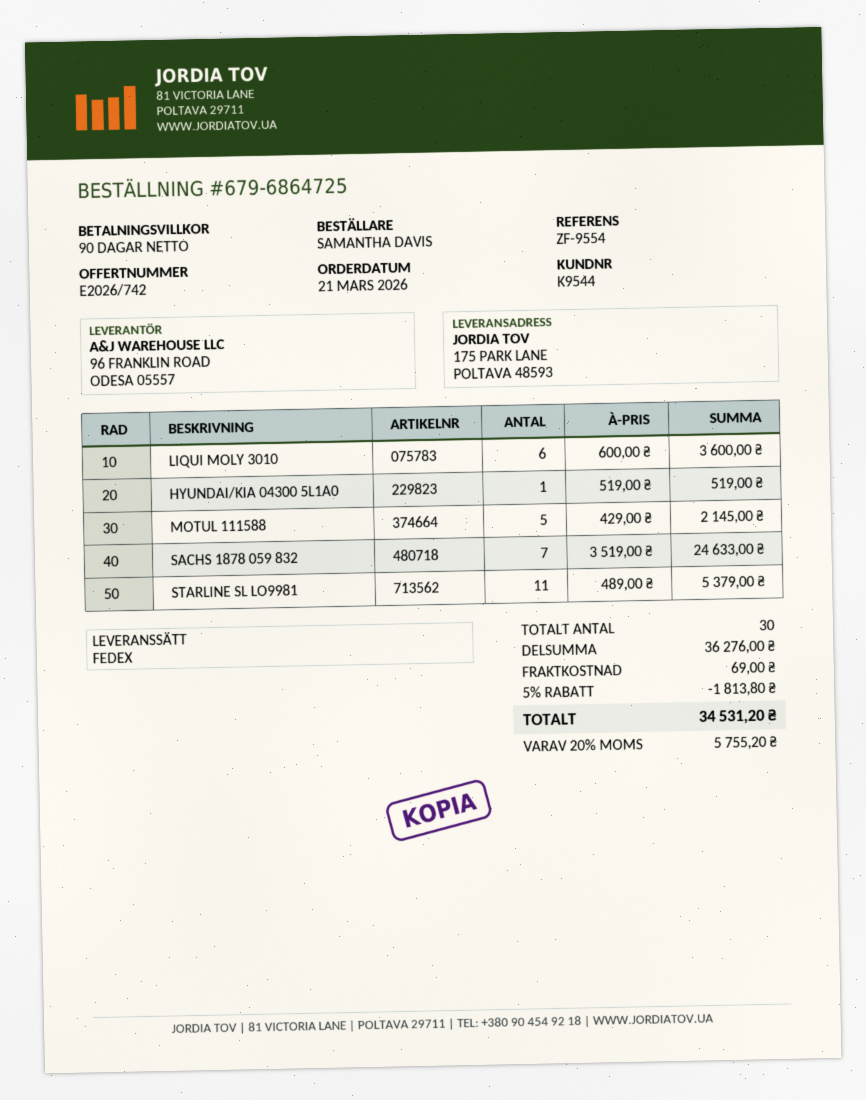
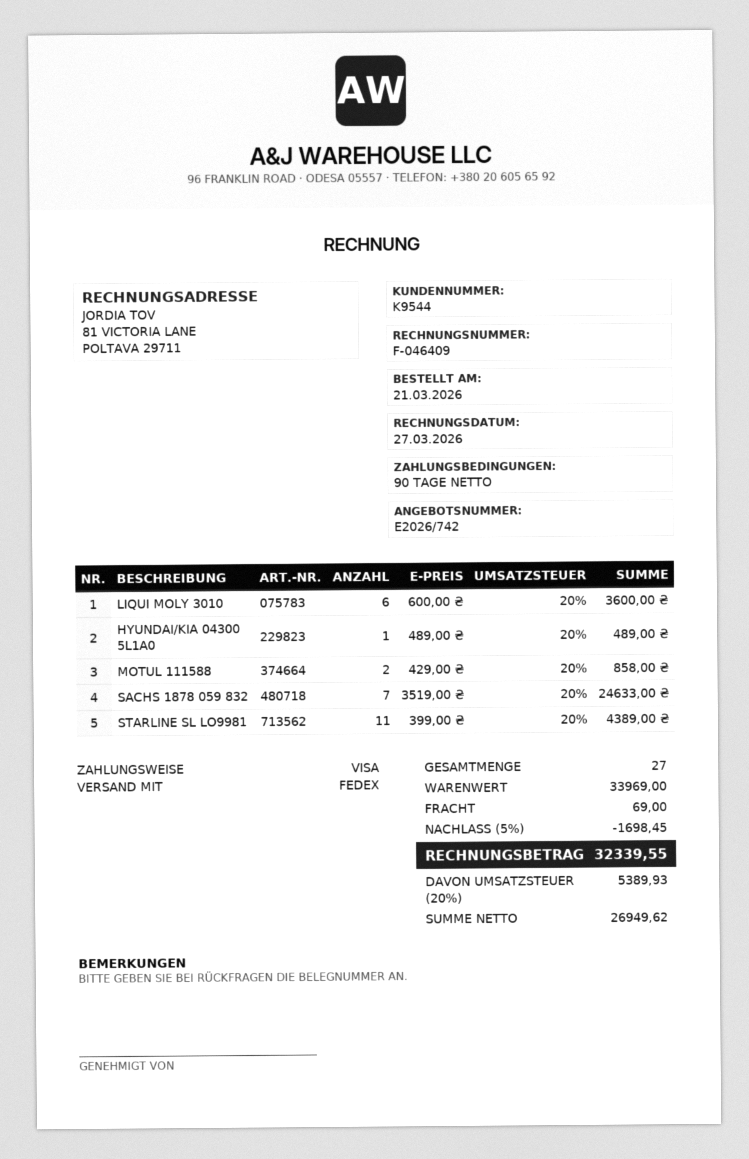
HYUNDAI/KIA 04300 5L1A0: 1 x 519.00 = 519.00 -> 1 x 489.00 = 489.00
MOTUL 111588: 5 x 429.00 = 2145.00 -> 2 x 429.00 = 858.00
STARLINE SL LO9981: 11 x 489.00 = 5379.00 -> 11 x 399.00 = 4389.00
total quantity: 30 -> 27
subtotal: 36276.00 -> 33969.00
discount: 5% = 1813.80 -> 5% = 1698.45
tax: 20% = 5755.20 -> 20% = 5389.93
total: 34531.20 -> 32339.55

